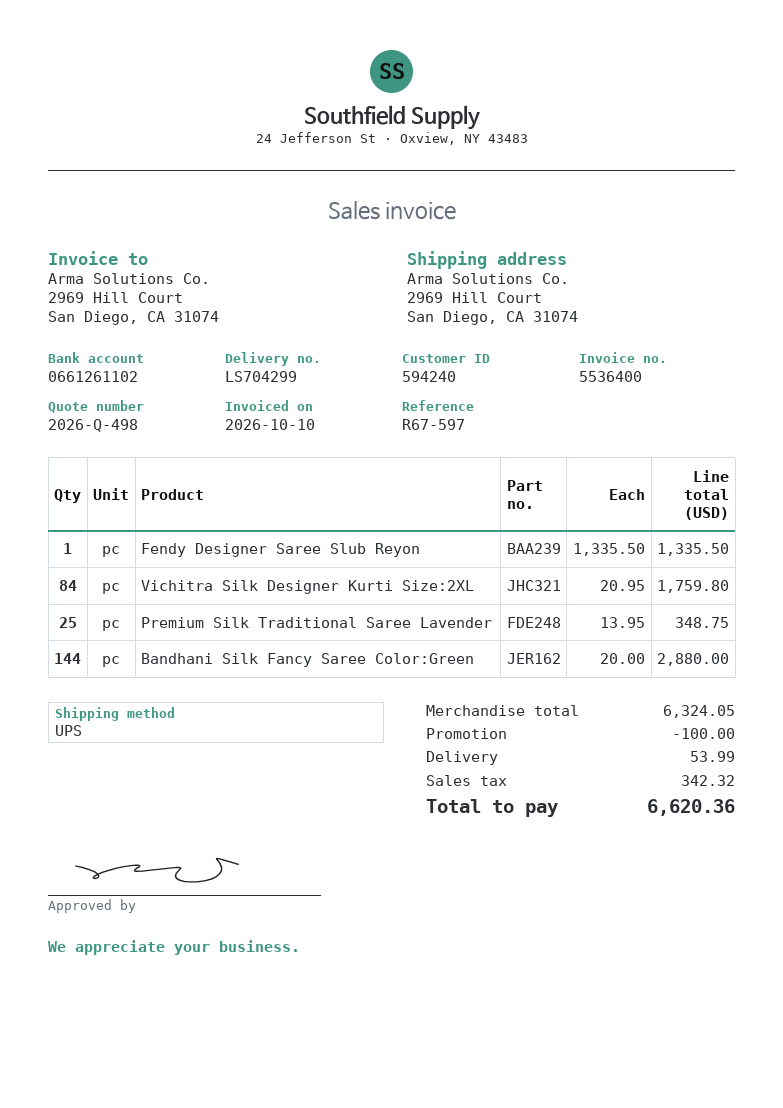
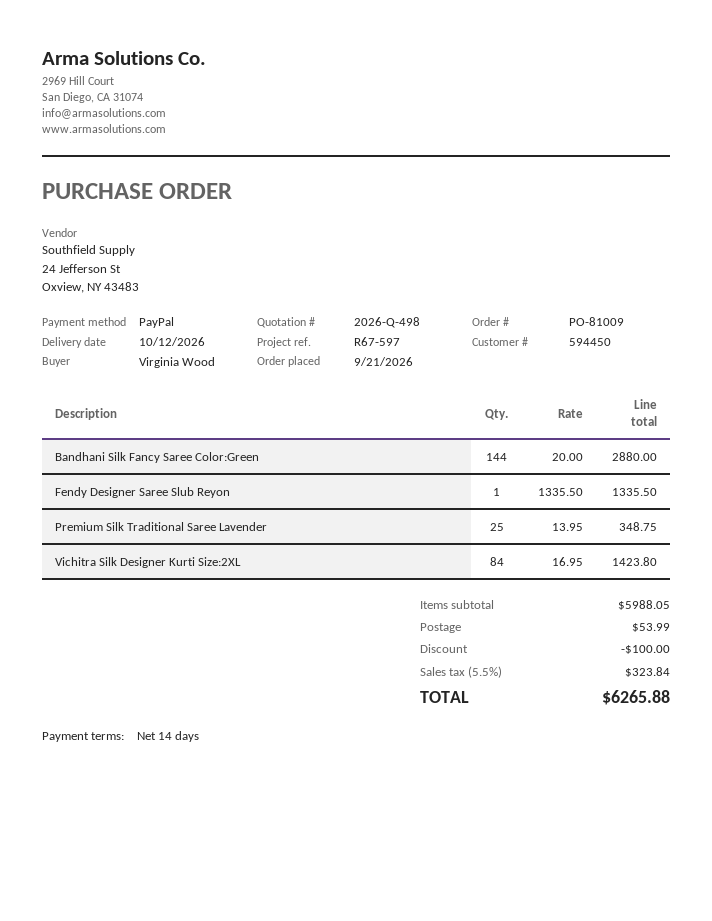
customer number: 594240 -> 594450
Vichitra Silk Designer Kurti Size:2XL: 84 x 20.95 = 1759.80 -> 84 x 16.95 = 1423.80
subtotal: 6324.05 -> 5988.05
tax: 342.32 -> 323.84
total: 6620.36 -> 6265.88

